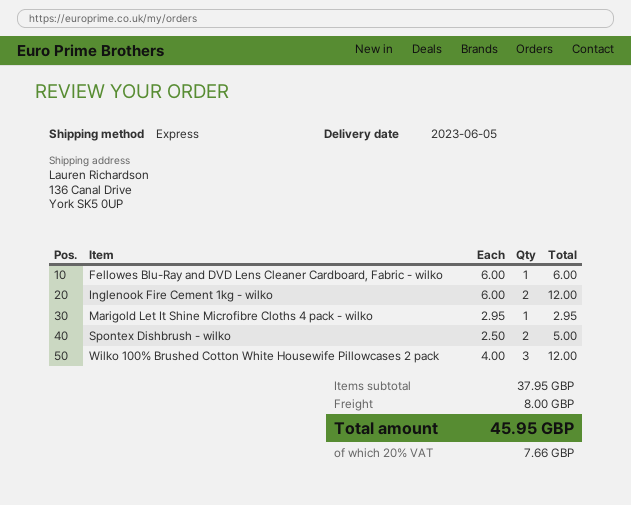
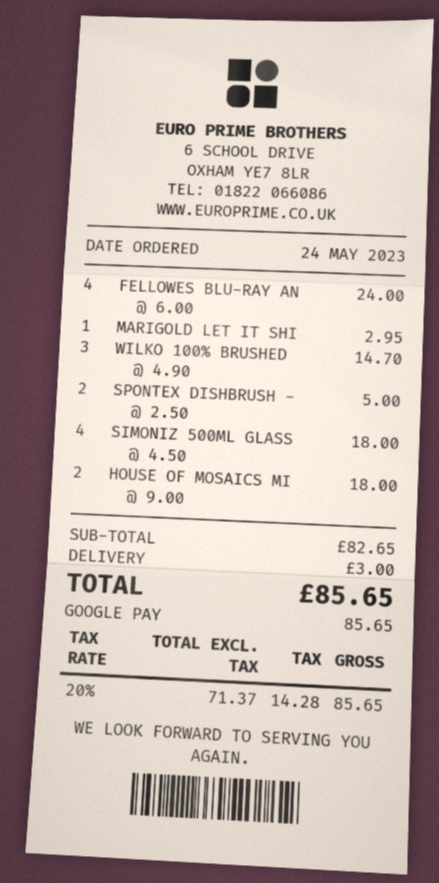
Fellowes Blu-Ray and DVD Lens Cleaner Cardboard, Fabric - wilko: 1 x 6.00 = 6.00 -> 4 x 6.00 = 24.00
Inglenook Fire Cement 1kg - wilko: 2 x 6.00 = 12.00 -> none
Wilko 100% Brushed Cotton White Housewife Pillowcases 2 pack: 3 x 4.00 = 12.00 -> 3 x 4.90 = 14.70
SIMONIZ 500ML GLASS: none -> 4 x 4.50 = 18.00
HOUSE OF MOSAICS MI: none -> 2 x 9.00 = 18.00
subtotal: 37.95 -> 82.65
shipping: 8.00 -> 3.00
tax: 20% = 7.66 -> 20% = 14.28
total: 45.95 -> 85.65

